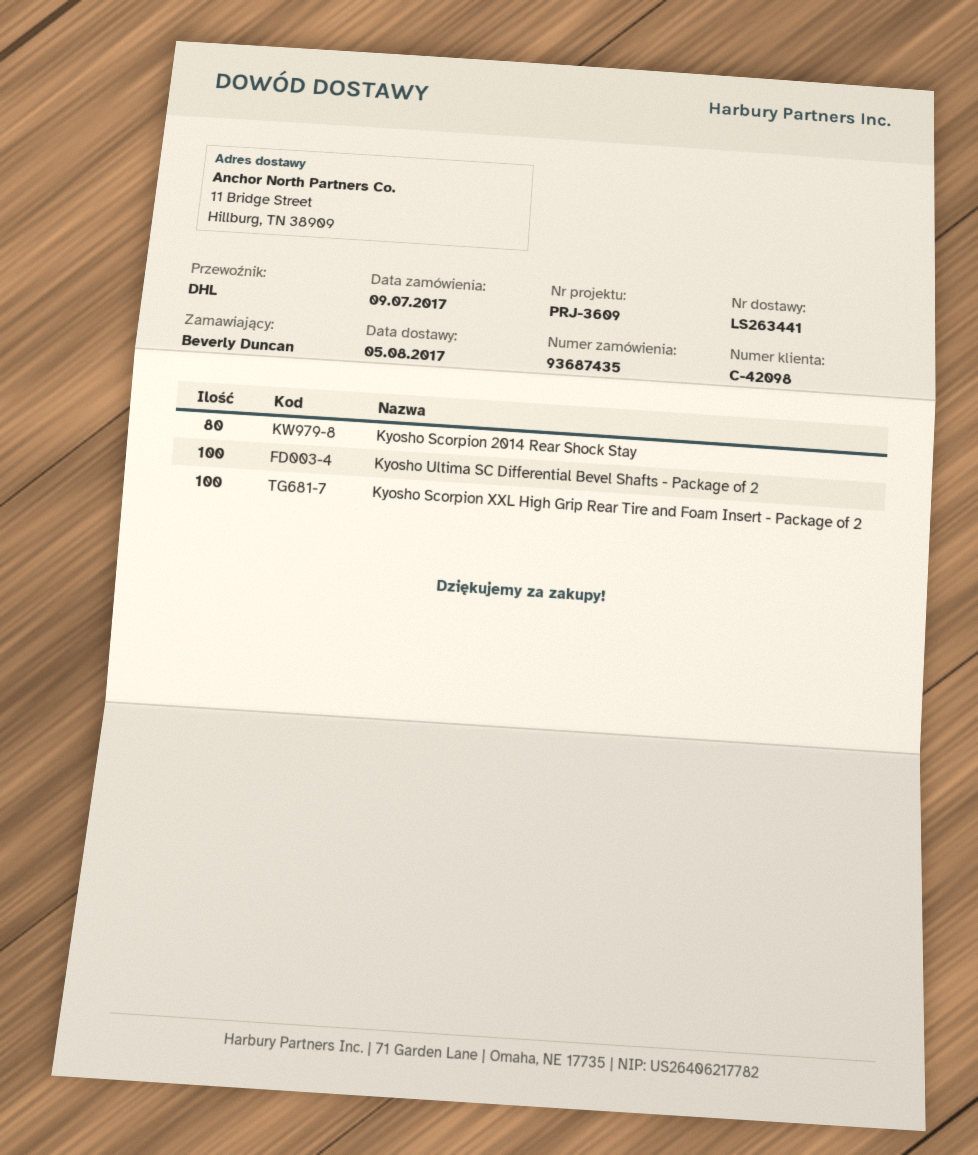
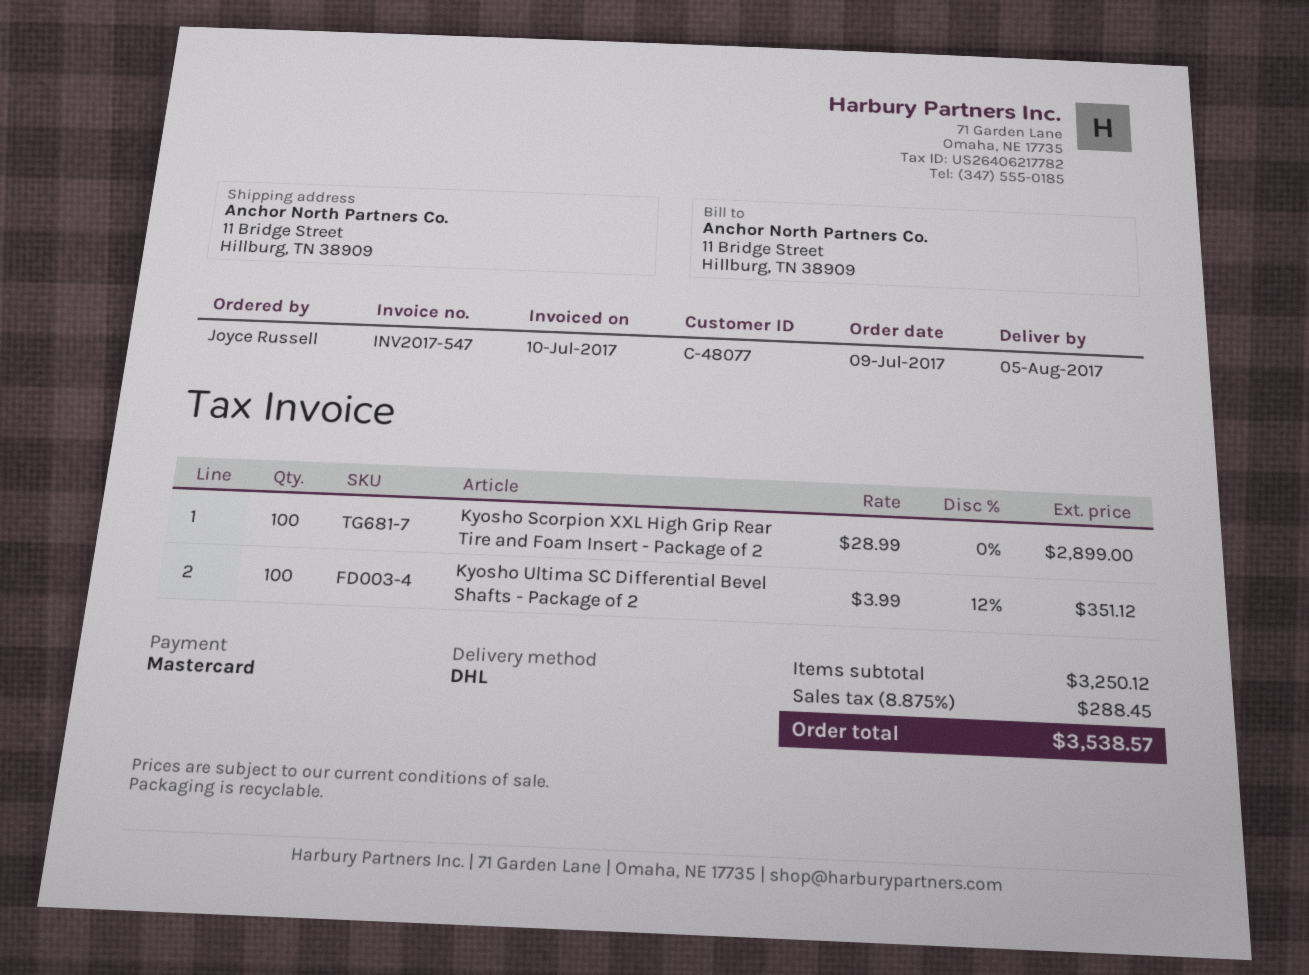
customer number: C-42098 -> C-48077
ordered by: Beverly Duncan -> Joyce Russell
Kyosho Scorpion 2014 Rear Shock Stay: 80 -> none

